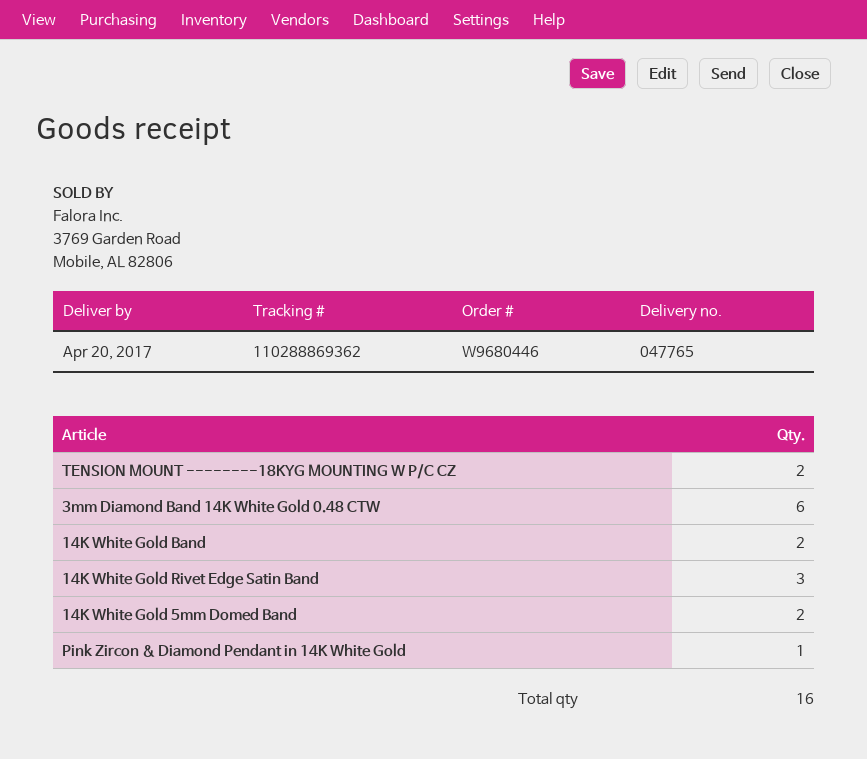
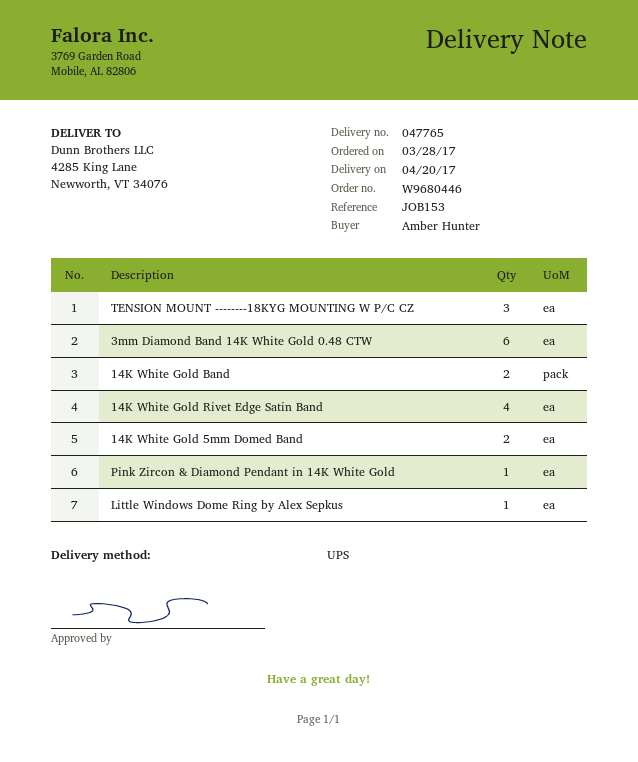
TENSION MOUNT --------18KYG MOUNTING W P/C CZ: 2 -> 3
14K White Gold Rivet Edge Satin Band: 3 -> 4
Little Windows Dome Ring by Alex Sepkus: none -> 1

